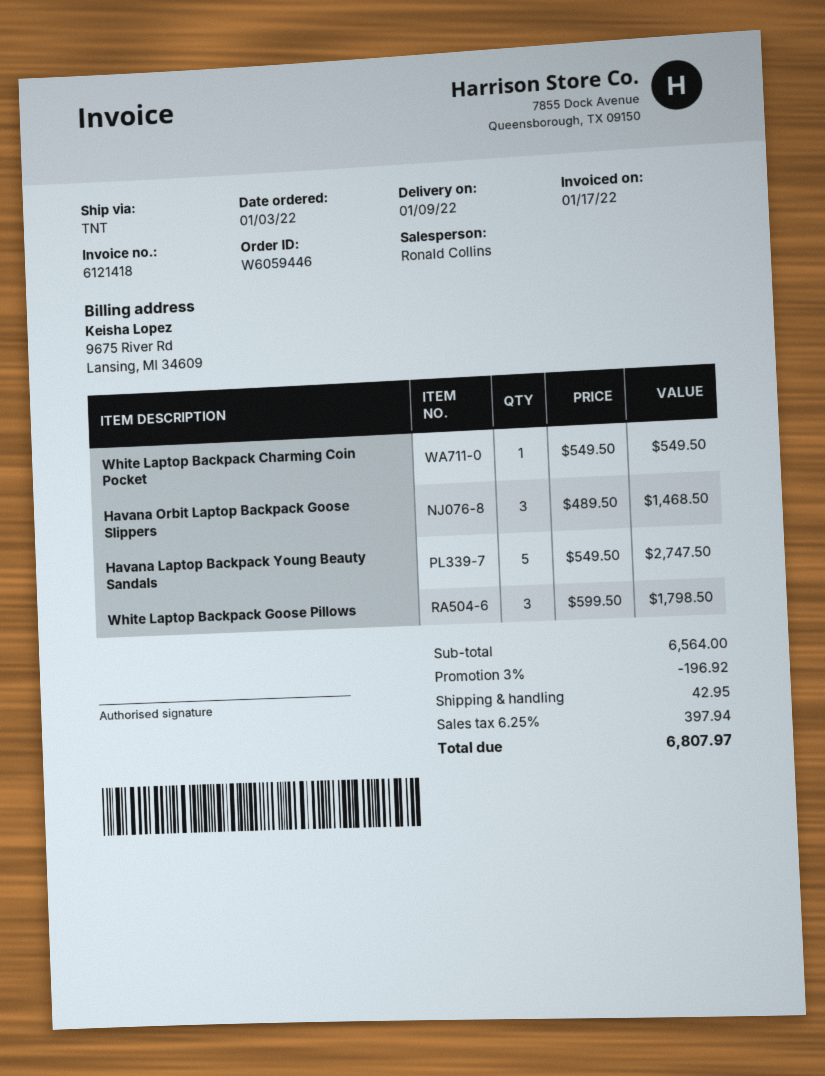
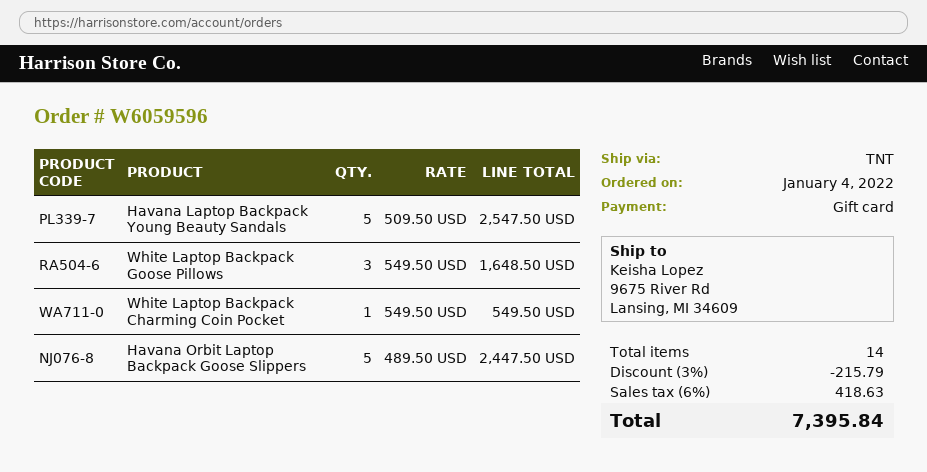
order number: W6059446 -> W6059596
order date: 2022-01-03 -> 2022-01-04
Havana Orbit Laptop Backpack Goose Slippers: 3 x 489.50 = 1468.50 -> 5 x 489.50 = 2447.50
Havana Laptop Backpack Young Beauty Sandals: 5 x 549.50 = 2747.50 -> 5 x 509.50 = 2547.50
White Laptop Backpack Goose Pillows: 3 x 599.50 = 1798.50 -> 3 x 549.50 = 1648.50
discount: 3% = 196.92 -> 3% = 215.79
shipping: 42.95 -> none
tax: 6.25% = 397.94 -> 6% = 418.63
total: 6807.97 -> 7395.84

